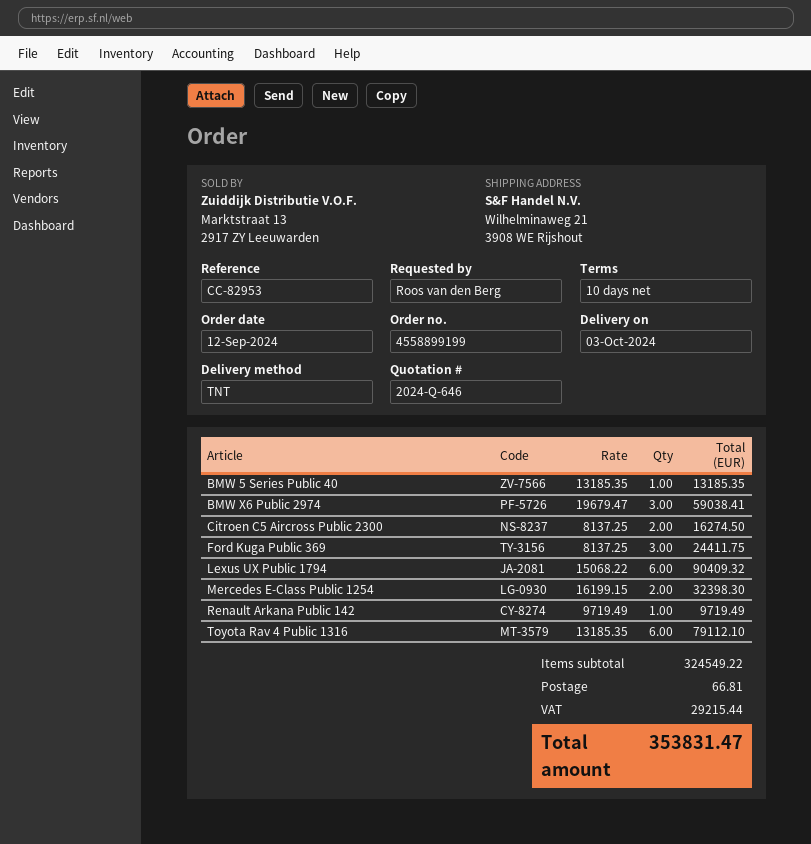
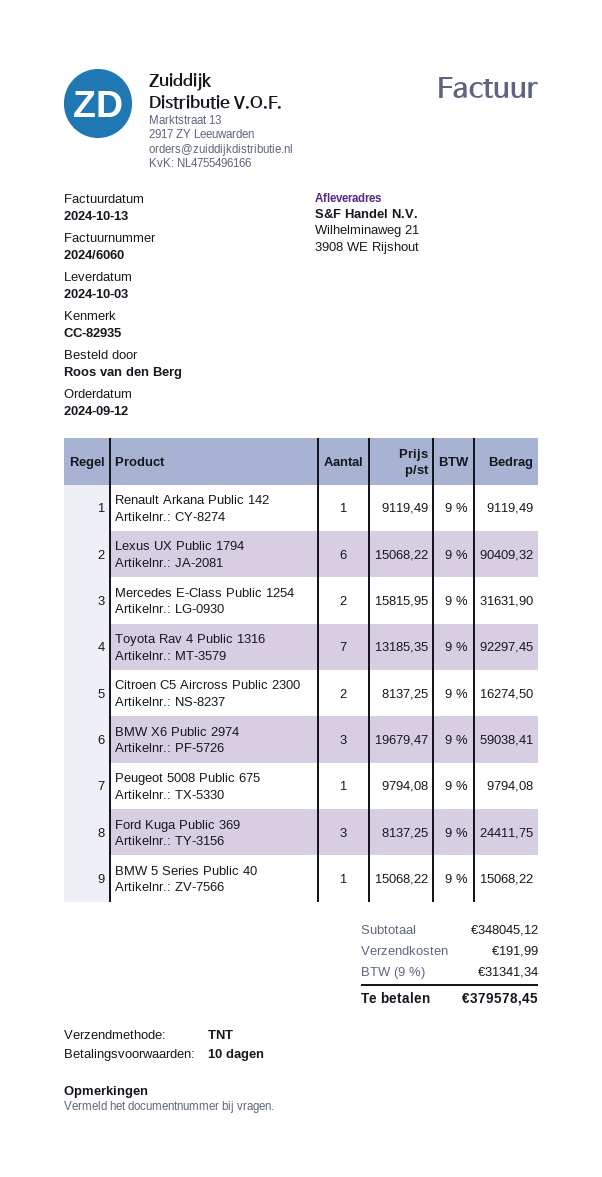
reference: CC-82953 -> CC-82935
BMW 5 Series Public 40: 1 x 13185.35 = 13185.35 -> 1 x 15068.22 = 15068.22
Mercedes E-Class Public 1254: 2 x 16199.15 = 32398.30 -> 2 x 15815.95 = 31631.90
Renault Arkana Public 142: 1 x 9719.49 = 9719.49 -> 1 x 9119.49 = 9119.49
Toyota Rav 4 Public 1316: 6 x 13185.35 = 79112.10 -> 7 x 13185.35 = 92297.45
Peugeot 5008 Public 675: none -> 1 x 9794.08 = 9794.08
subtotal: 324549.22 -> 348045.12
shipping: 66.81 -> 191.99
tax: 29215.44 -> 31341.34
total: 353831.47 -> 379578.45

